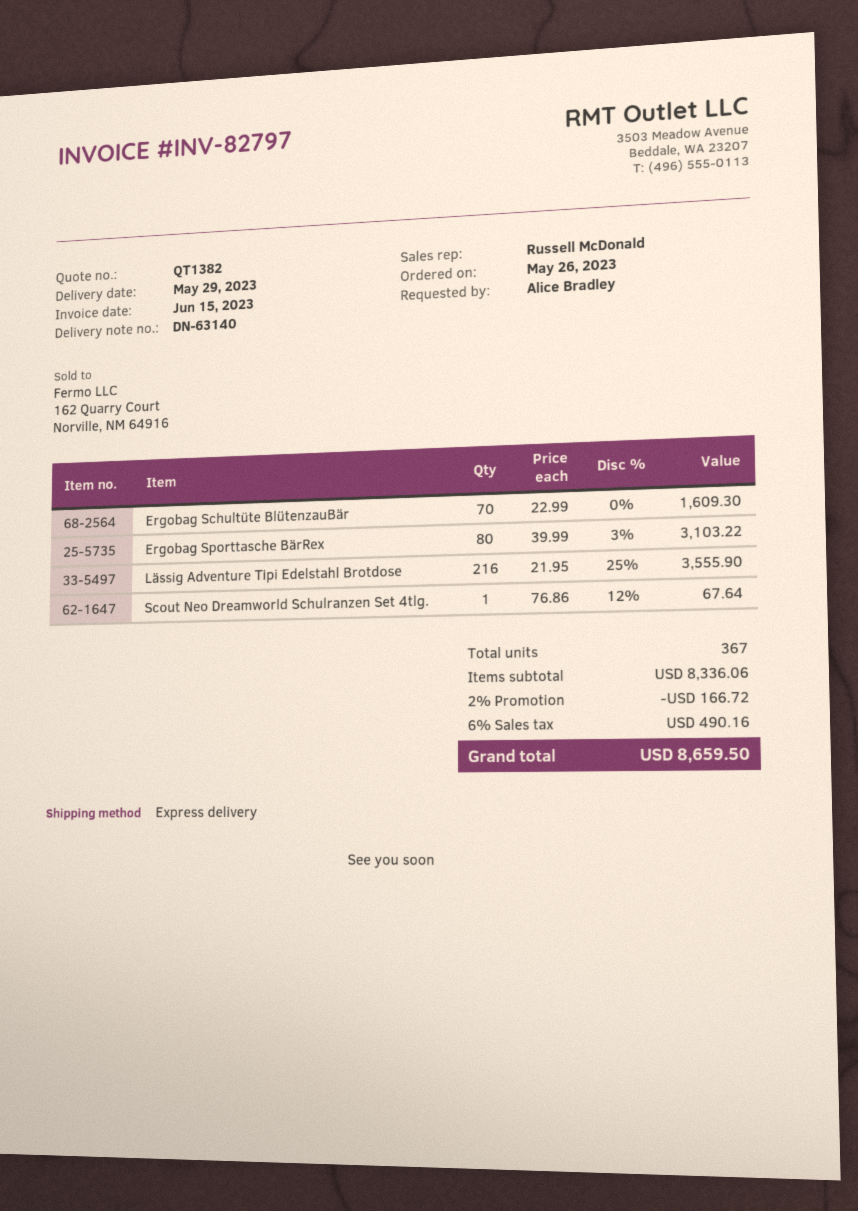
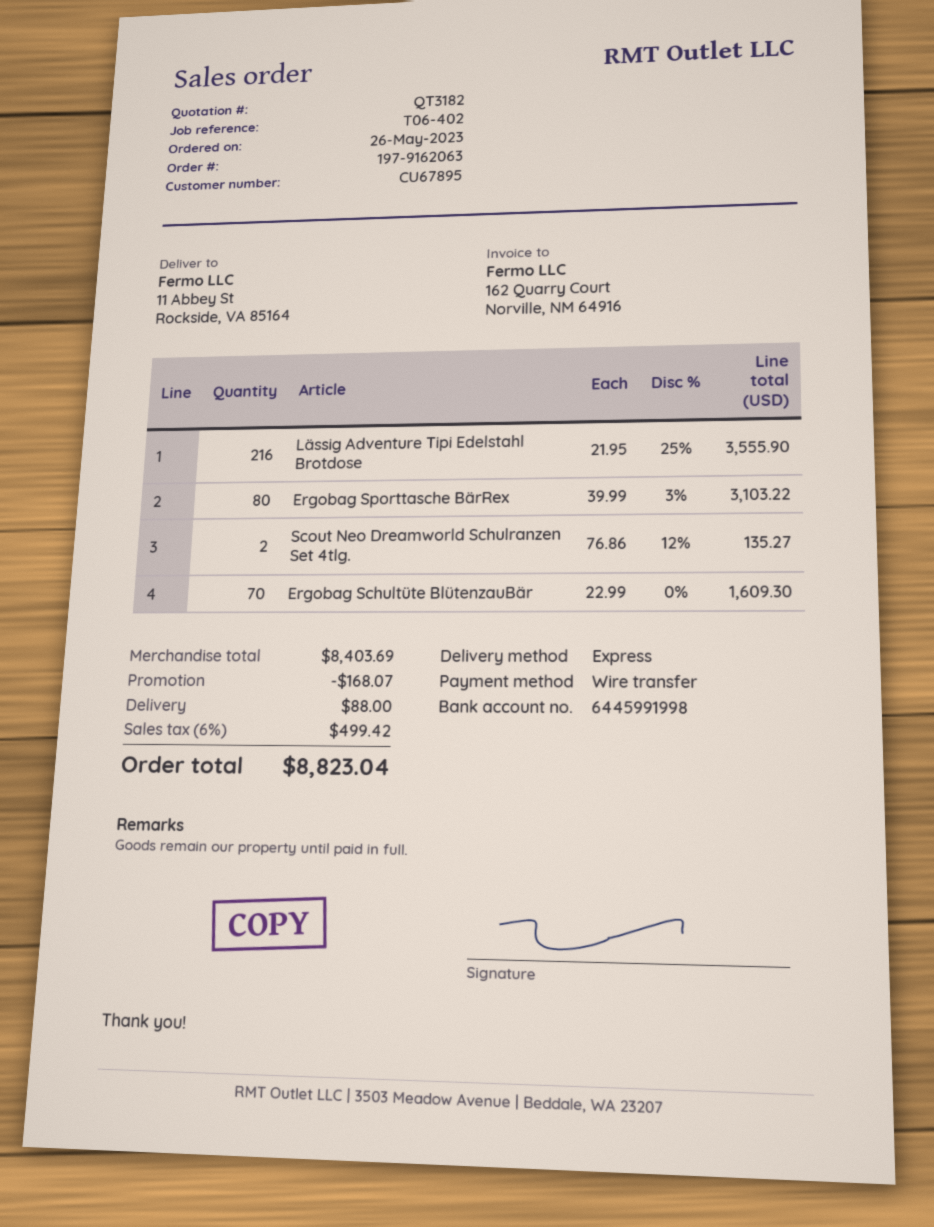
quote number: QT1382 -> QT3182
Scout Neo Dreamworld Schulranzen Set 4tlg.: 1 x 76.86 - 12% = 67.64 -> 2 x 76.86 - 12% = 135.27
subtotal: 8336.06 -> 8403.69
discount: 166.72 -> 168.07
shipping: none -> 88.00
tax: 6% = 490.16 -> 6% = 499.42
total: 8659.50 -> 8823.04

